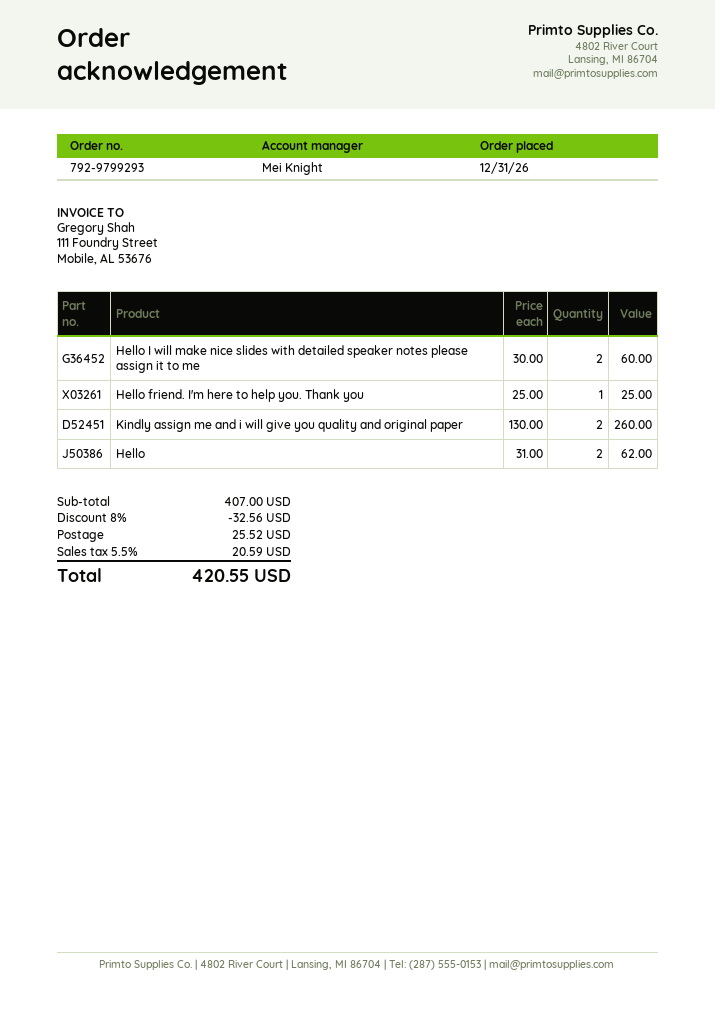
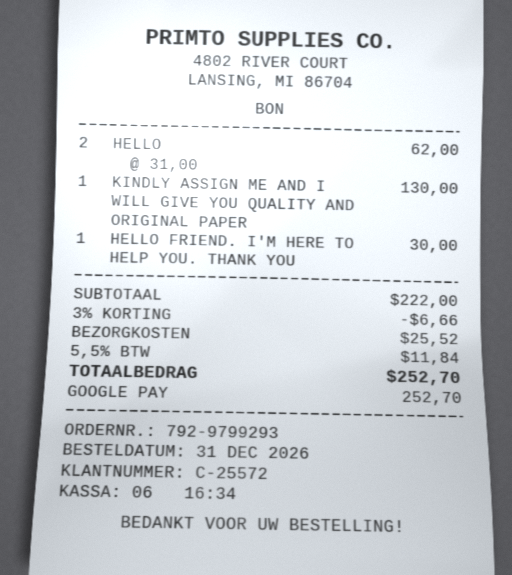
Hello I will make nice slides with detailed speaker notes please assign it to me: 2 x 30.00 = 60.00 -> none
Hello friend. I'm here to help you. Thank you: 1 x 25.00 = 25.00 -> 1 x 30.00 = 30.00
Kindly assign me and i will give you quality and original paper: 2 x 130.00 = 260.00 -> 1 x 130.00 = 130.00
subtotal: 407.00 -> 222.00
discount: 8% = 32.56 -> 3% = 6.66
tax: 5.5% = 20.59 -> 5.5% = 11.84
total: 420.55 -> 252.70

